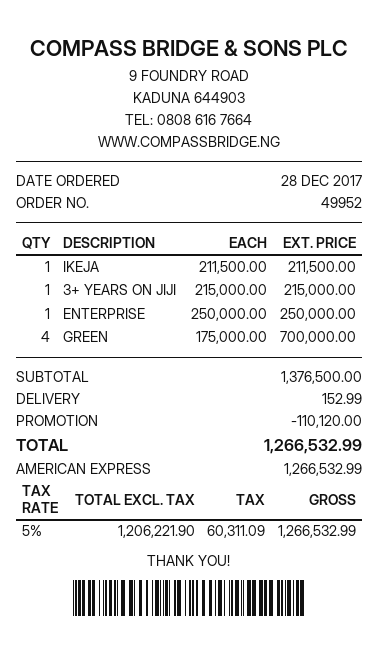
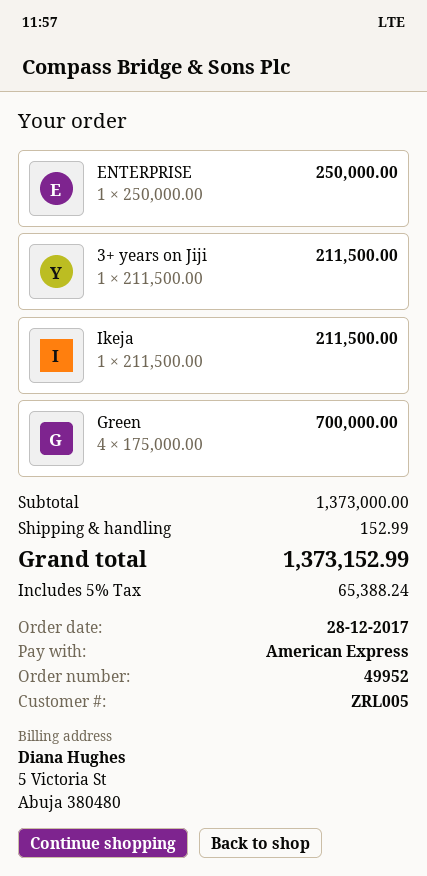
3+ YEARS ON JIJI: 1 x 215000.00 = 215000.00 -> 1 x 211500.00 = 211500.00
subtotal: 1376500.00 -> 1373000.00
discount: 110120.00 -> none
tax: 5% = 60311.09 -> 5% = 65388.24
total: 1266532.99 -> 1373152.99

